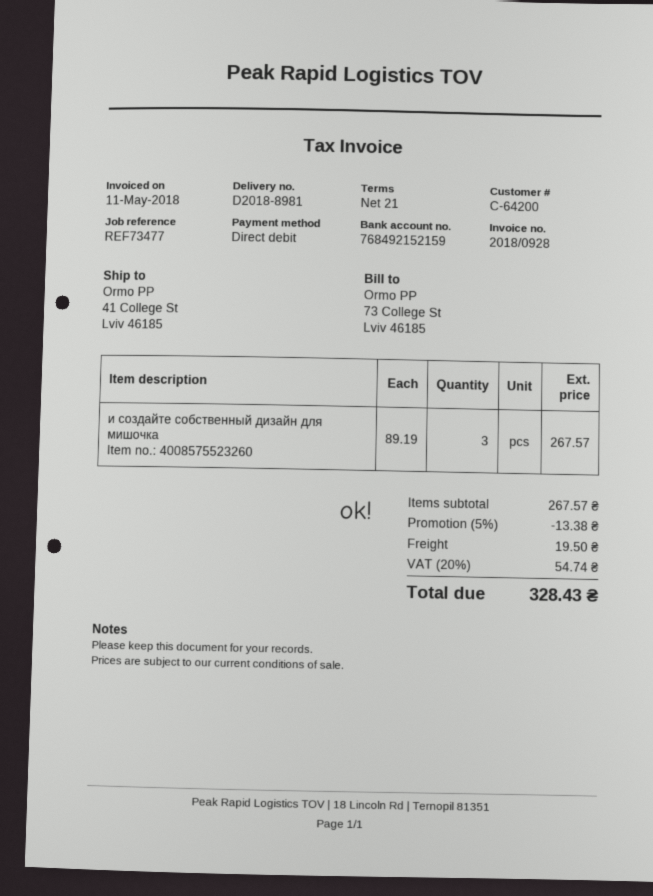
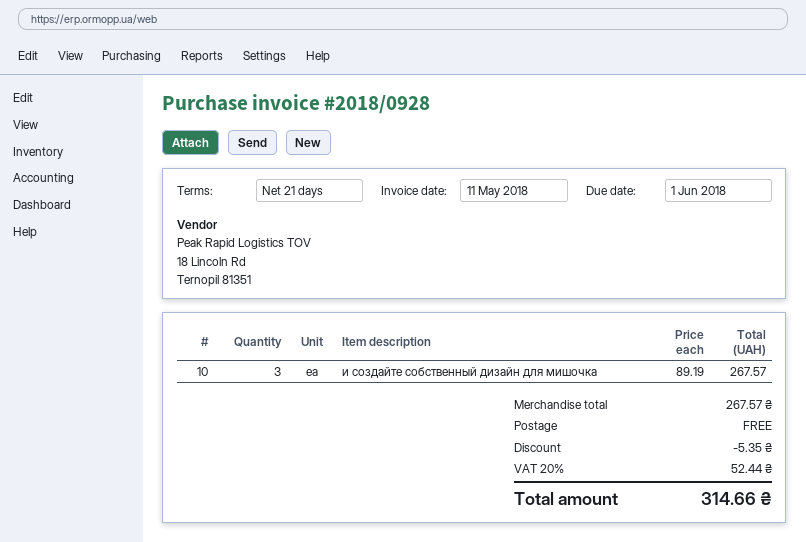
discount: 13.38 -> 5.35
shipping: 19.50 -> 0.00
tax: 20% = 54.74 -> 20% = 52.44
total: 328.43 -> 314.66

